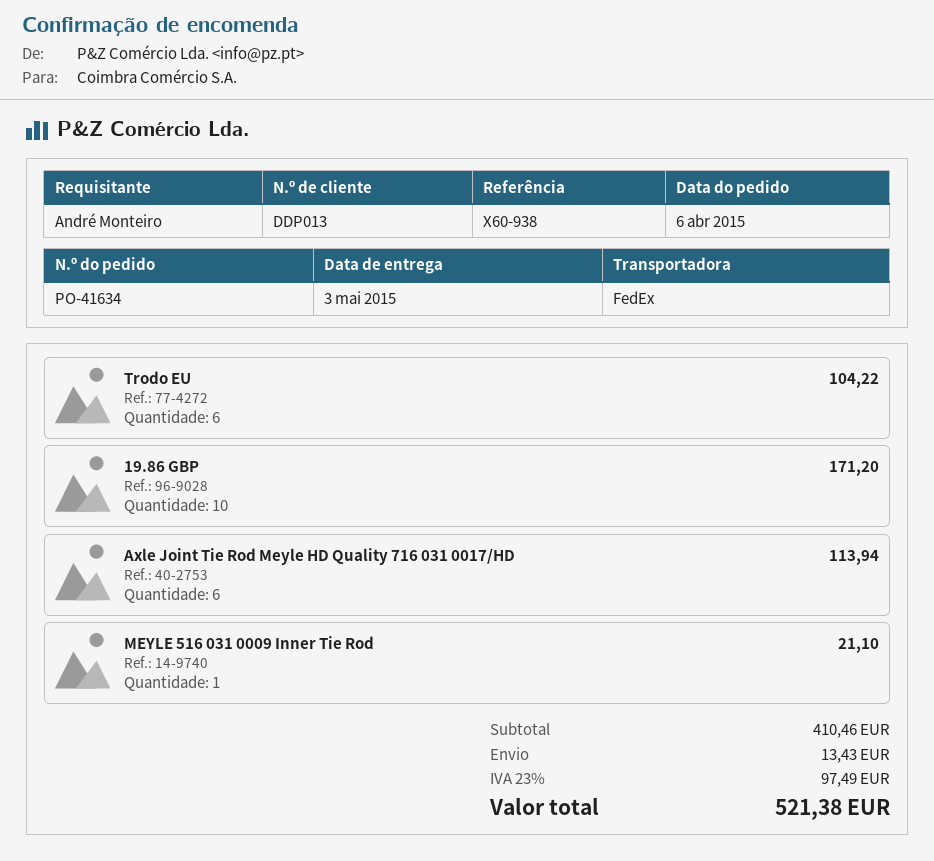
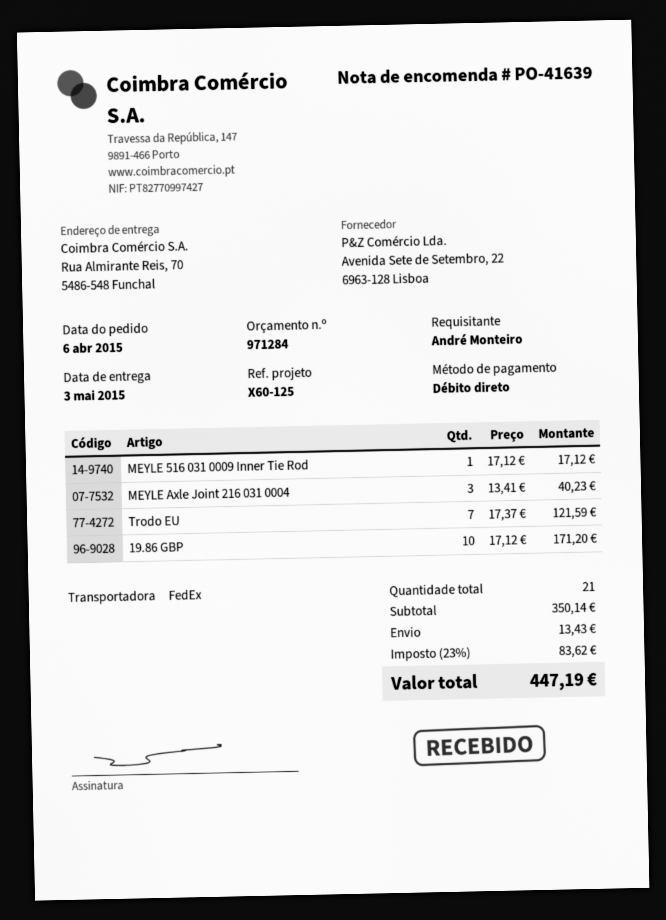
order number: PO-41634 -> PO-41639
reference: X60-938 -> X60-125
Trodo EU: 6 for 104.22 -> 7 for 121.59
Axle Joint Tie Rod Meyle HD Quality 716 031 0017/HD: 6 for 113.94 -> none
MEYLE 516 031 0009 Inner Tie Rod: 1 for 21.10 -> 1 for 17.12
MEYLE Axle Joint 216 031 0004: none -> 3 for 40.23
subtotal: 410.46 -> 350.14
tax: 23% = 97.49 -> 23% = 83.62
total: 521.38 -> 447.19

